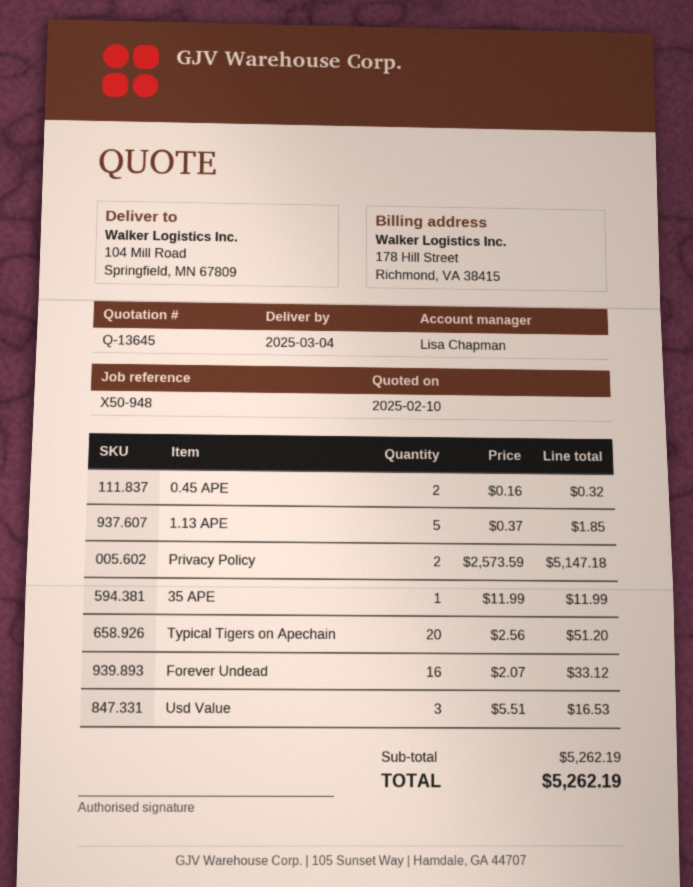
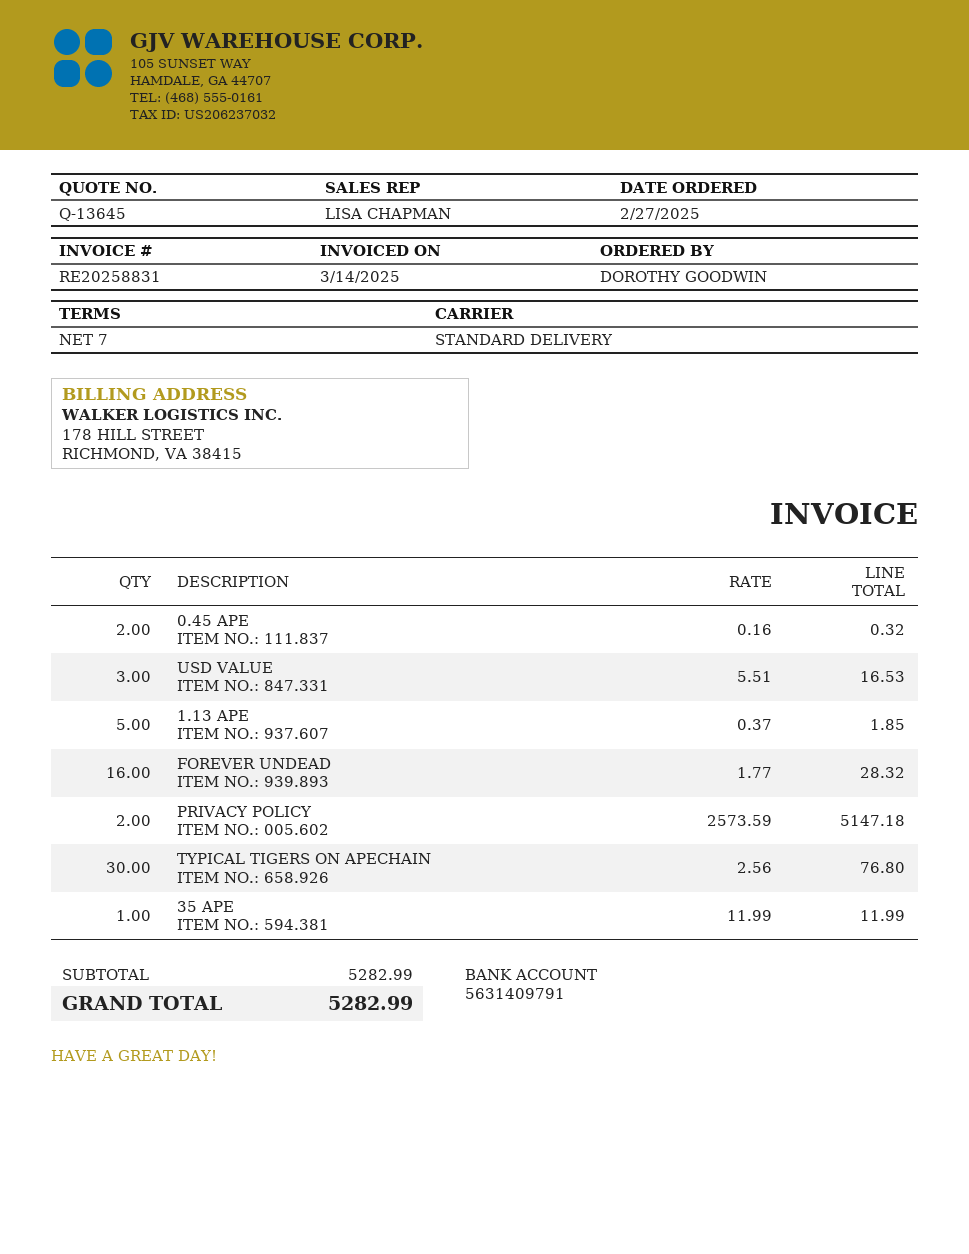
Typical Tigers on Apechain: 20 x 2.56 = 51.20 -> 30 x 2.56 = 76.80
Forever Undead: 16 x 2.07 = 33.12 -> 16 x 1.77 = 28.32
subtotal: 5262.19 -> 5282.99
total: 5262.19 -> 5282.99

